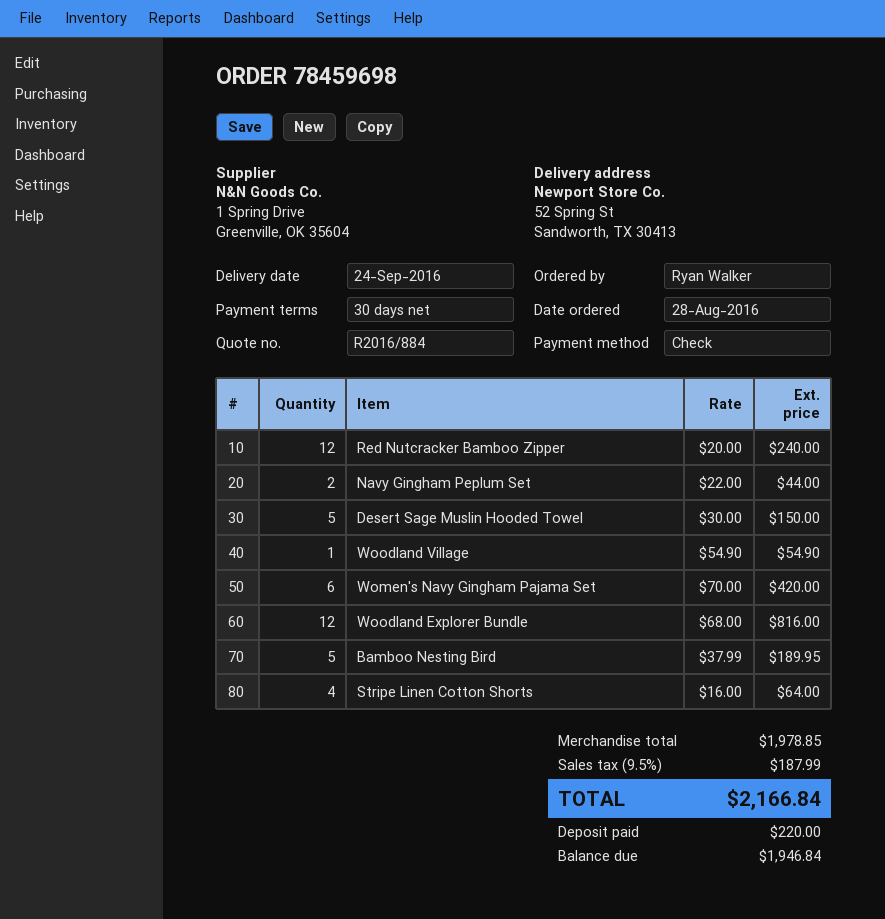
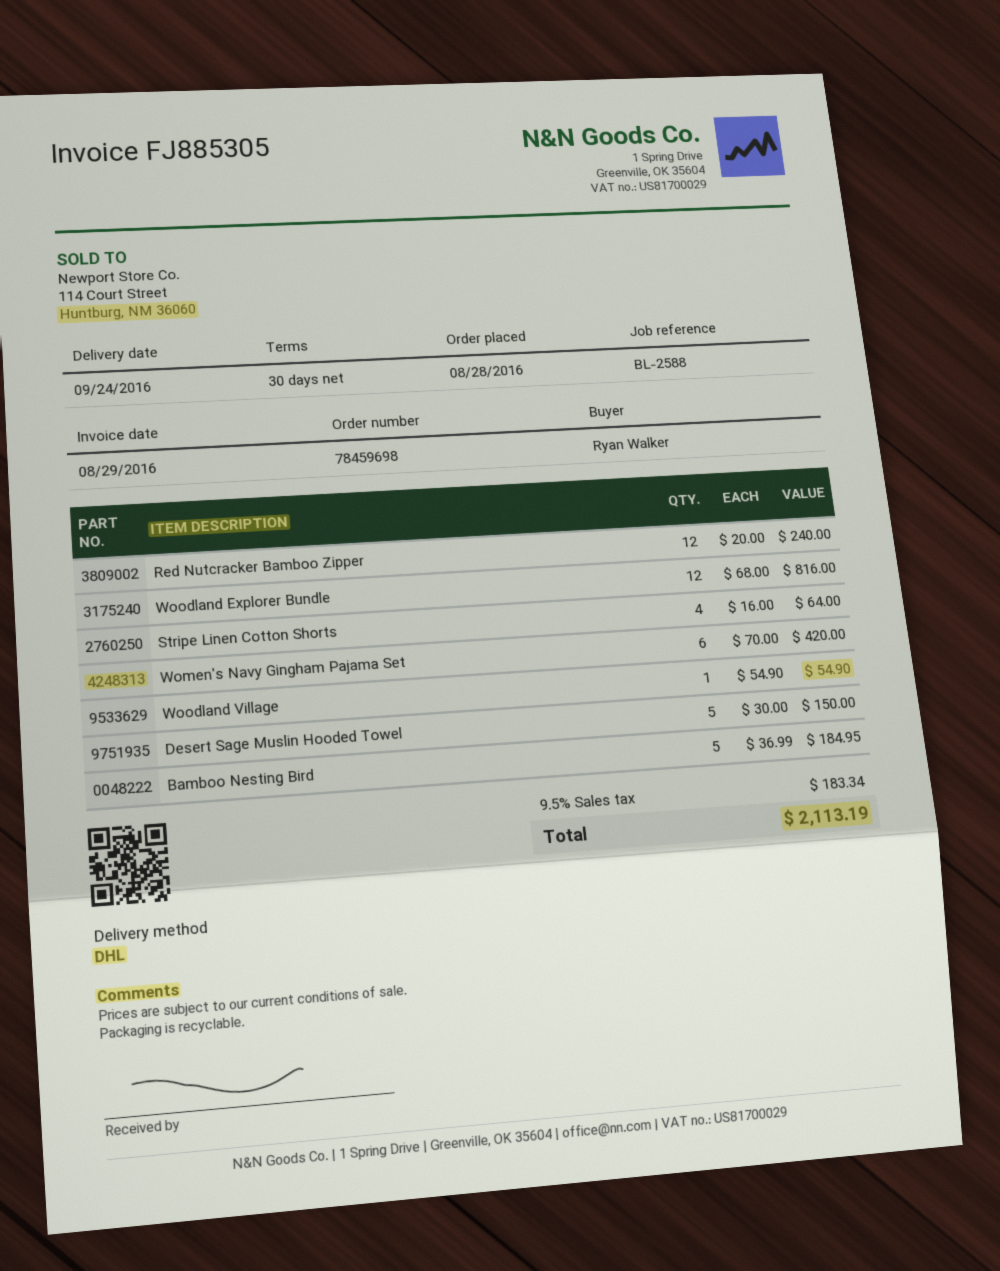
Navy Gingham Peplum Set: 2 x 22.00 = 44.00 -> none
Bamboo Nesting Bird: 5 x 37.99 = 189.95 -> 5 x 36.99 = 184.95
tax: 9.5% = 187.99 -> 9.5% = 183.34
total: 2166.84 -> 2113.19

